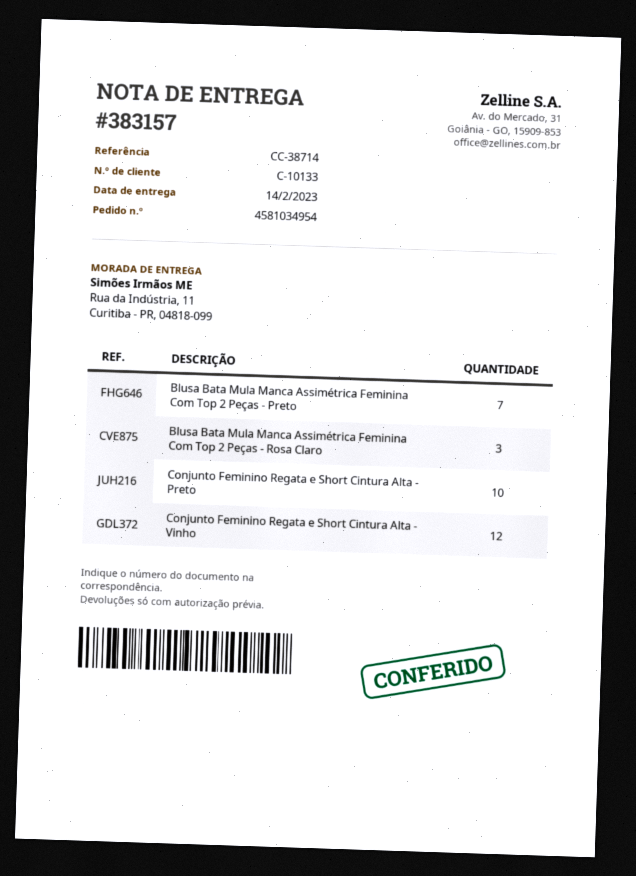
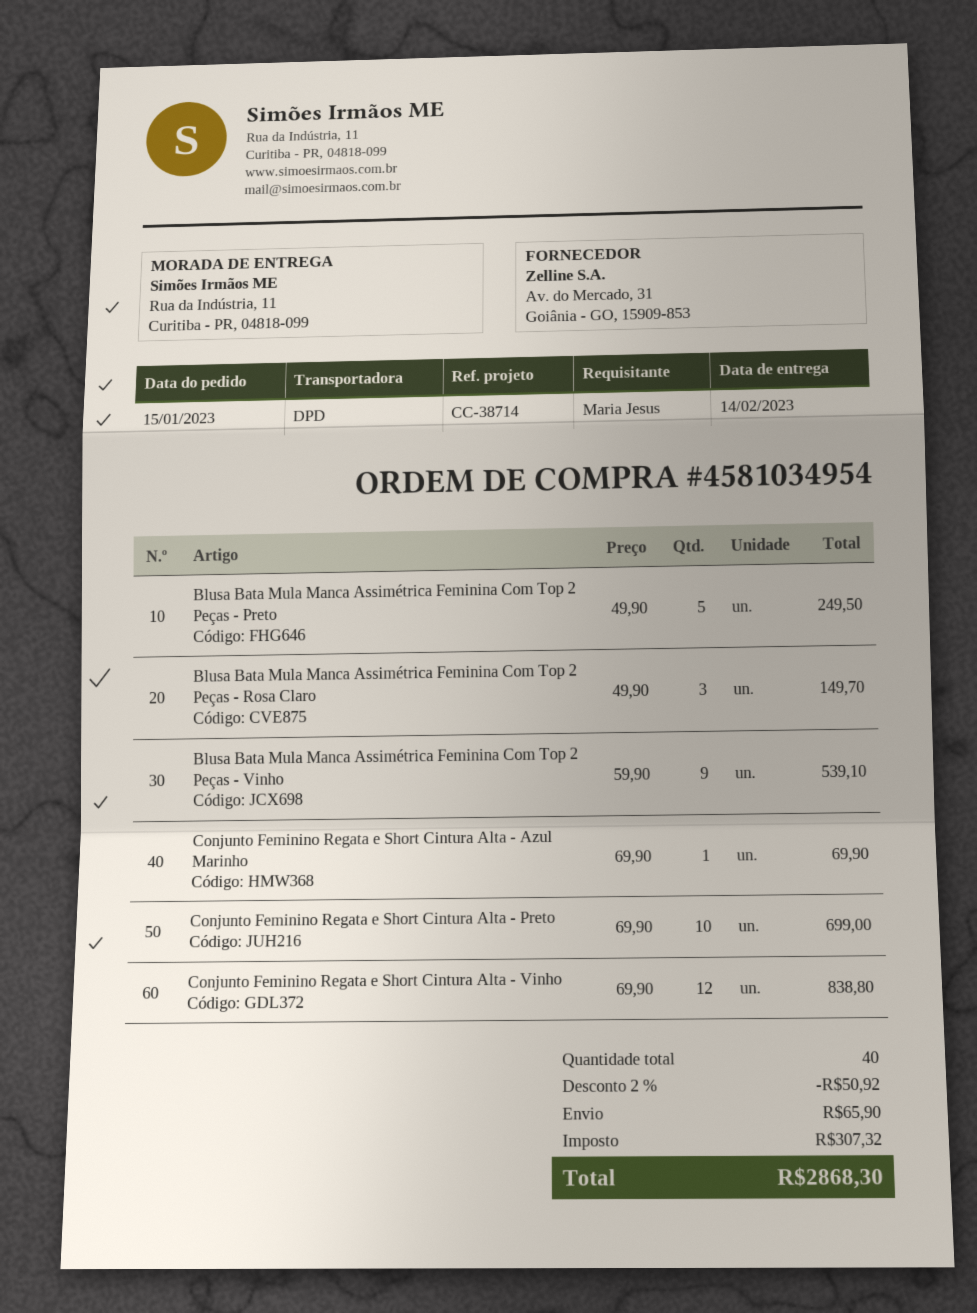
Blusa Bata Mula Manca Assimétrica Feminina Com Top 2 Peças - Preto: 7 -> 5
Blusa Bata Mula Manca Assimétrica Feminina Com Top 2 Peças - Vinho: none -> 9
Conjunto Feminino Regata e Short Cintura Alta - Azul Marinho: none -> 1

